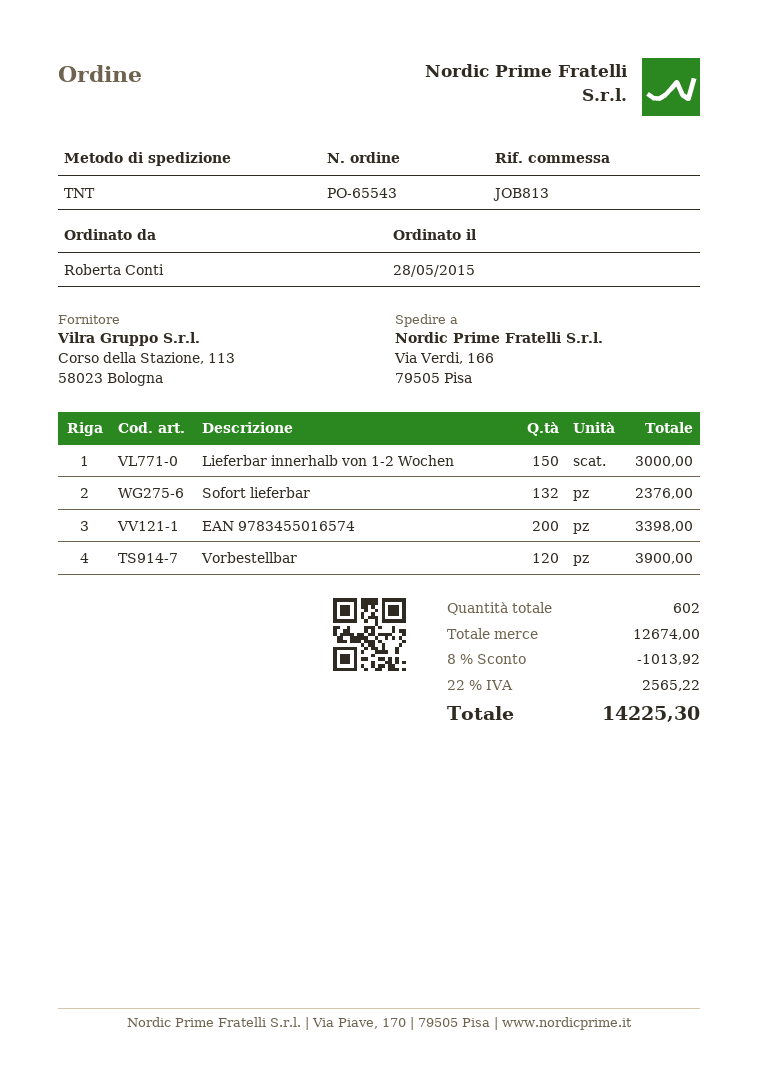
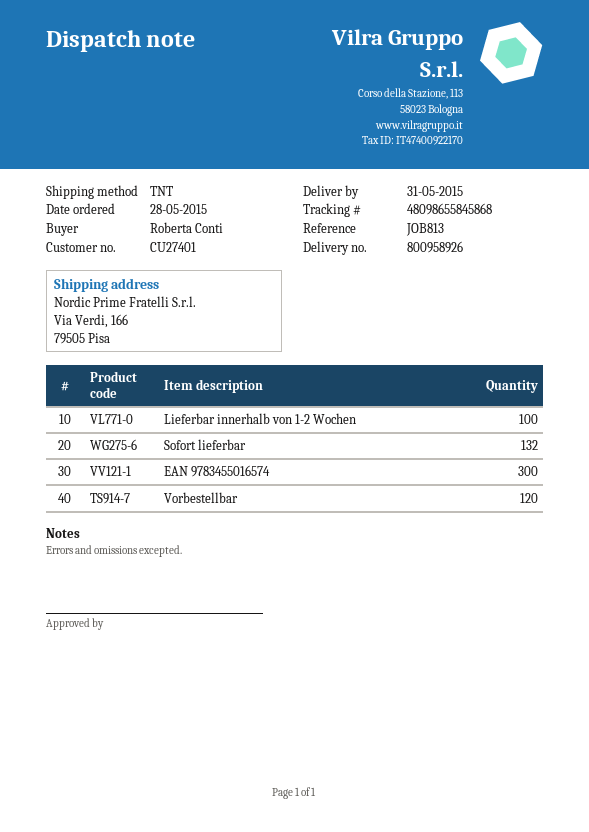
Lieferbar innerhalb von 1-2 Wochen: 150 -> 100
EAN 9783455016574: 200 -> 300

